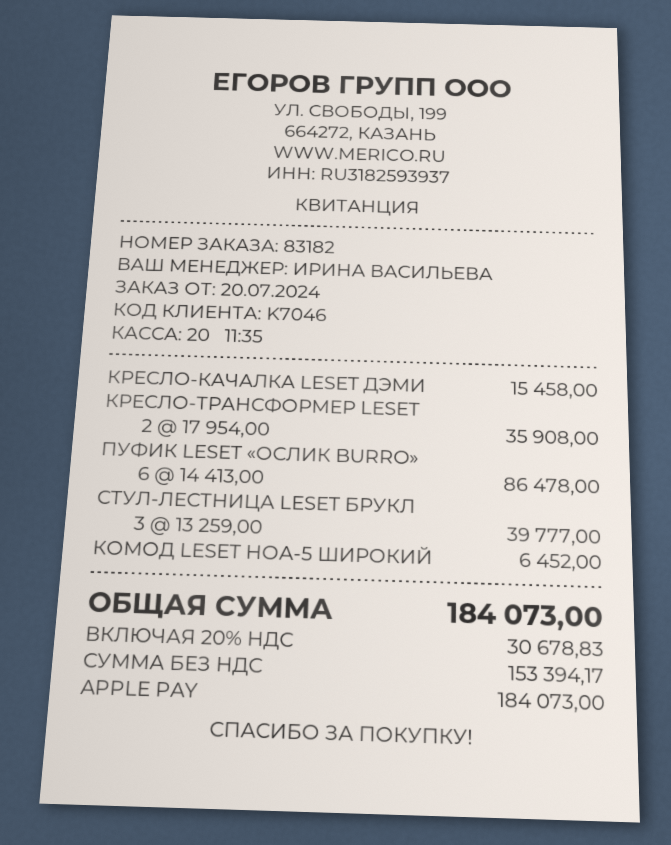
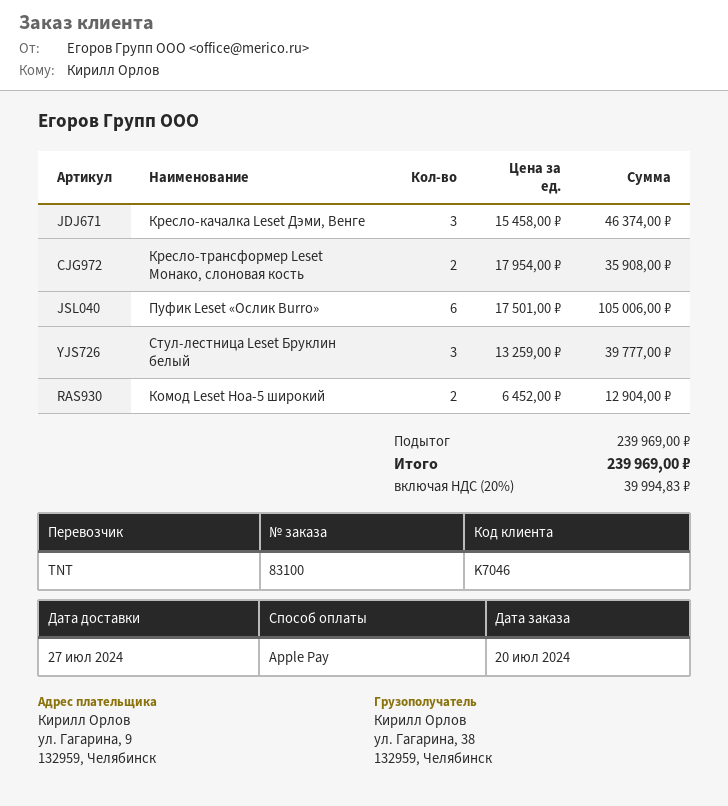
order number: 83182 -> 83100
КРЕСЛО-КАЧАЛКА LESET ДЭМИ: 1 x 15458.00 = 15458.00 -> 3 x 15458.00 = 46374.00
ПУФИК LESET «ОСЛИК BURRO»: 6 x 14413.00 = 86478.00 -> 6 x 17501.00 = 105006.00
КОМОД LESET НОА-5 ШИРОКИЙ: 1 x 6452.00 = 6452.00 -> 2 x 6452.00 = 12904.00
tax: 20% = 30678.83 -> 20% = 39994.83
total: 184073.00 -> 239969.00

